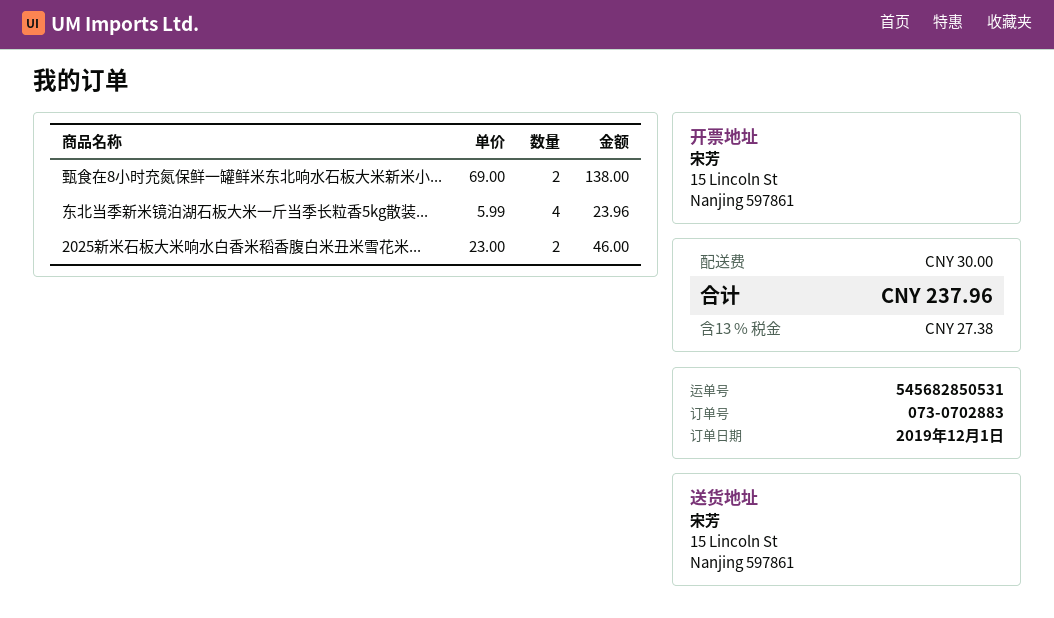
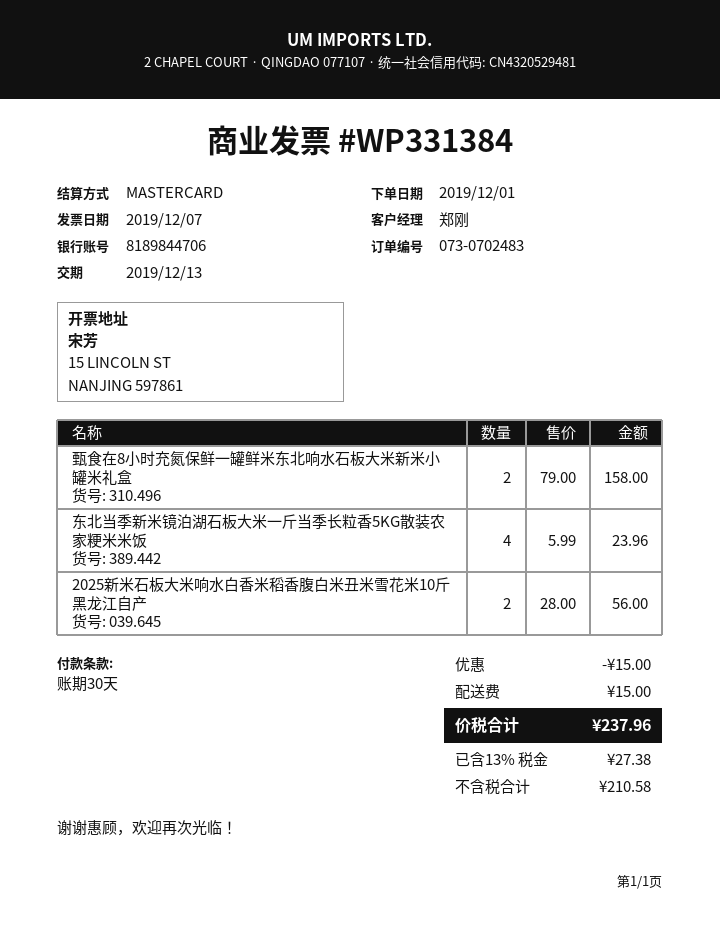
order number: 073-0702883 -> 073-0702483
甄食在8小时充氮保鲜一罐鲜米东北响水石板大米新米小...: 2 x 69.00 = 138.00 -> 2 x 79.00 = 158.00
2025新米石板大米响水白香米稻香腹白米丑米雪花米...: 2 x 23.00 = 46.00 -> 2 x 28.00 = 56.00
discount: none -> 15.00
shipping: 30.00 -> 15.00

